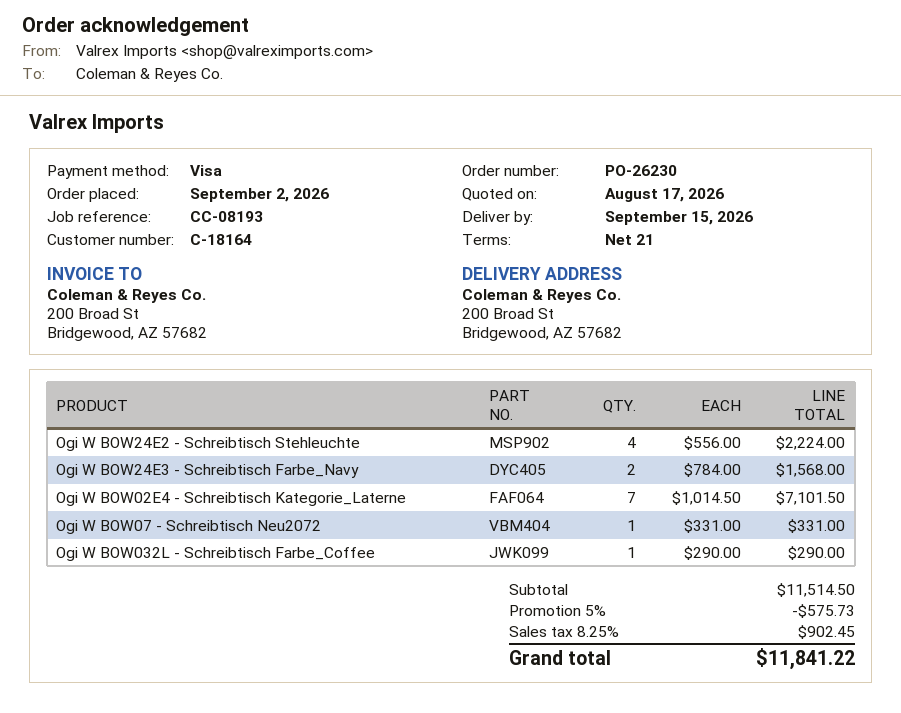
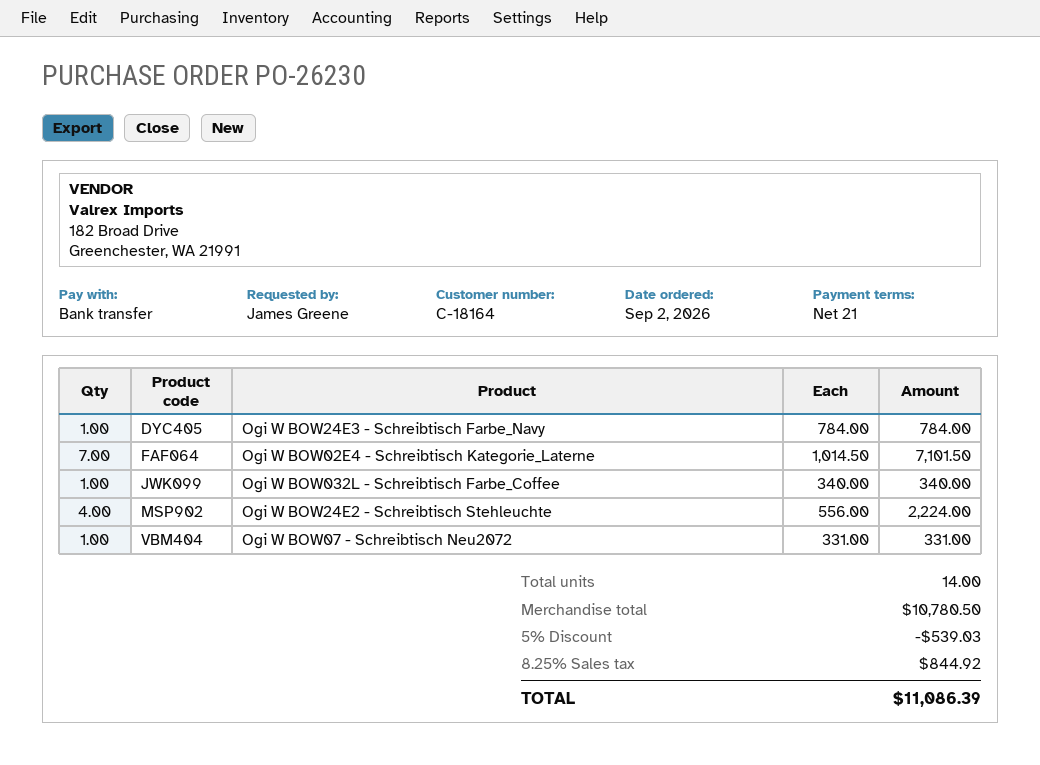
payment method: Visa -> bank transfer
Ogi W BOW24E3 - Schreibtisch Farbe_Navy: 2 x 784.00 = 1568.00 -> 1 x 784.00 = 784.00
Ogi W BOW032L - Schreibtisch Farbe_Coffee: 1 x 290.00 = 290.00 -> 1 x 340.00 = 340.00
subtotal: 11514.50 -> 10780.50
discount: 5% = 575.73 -> 5% = 539.03
tax: 8.25% = 902.45 -> 8.25% = 844.92
total: 11841.22 -> 11086.39

